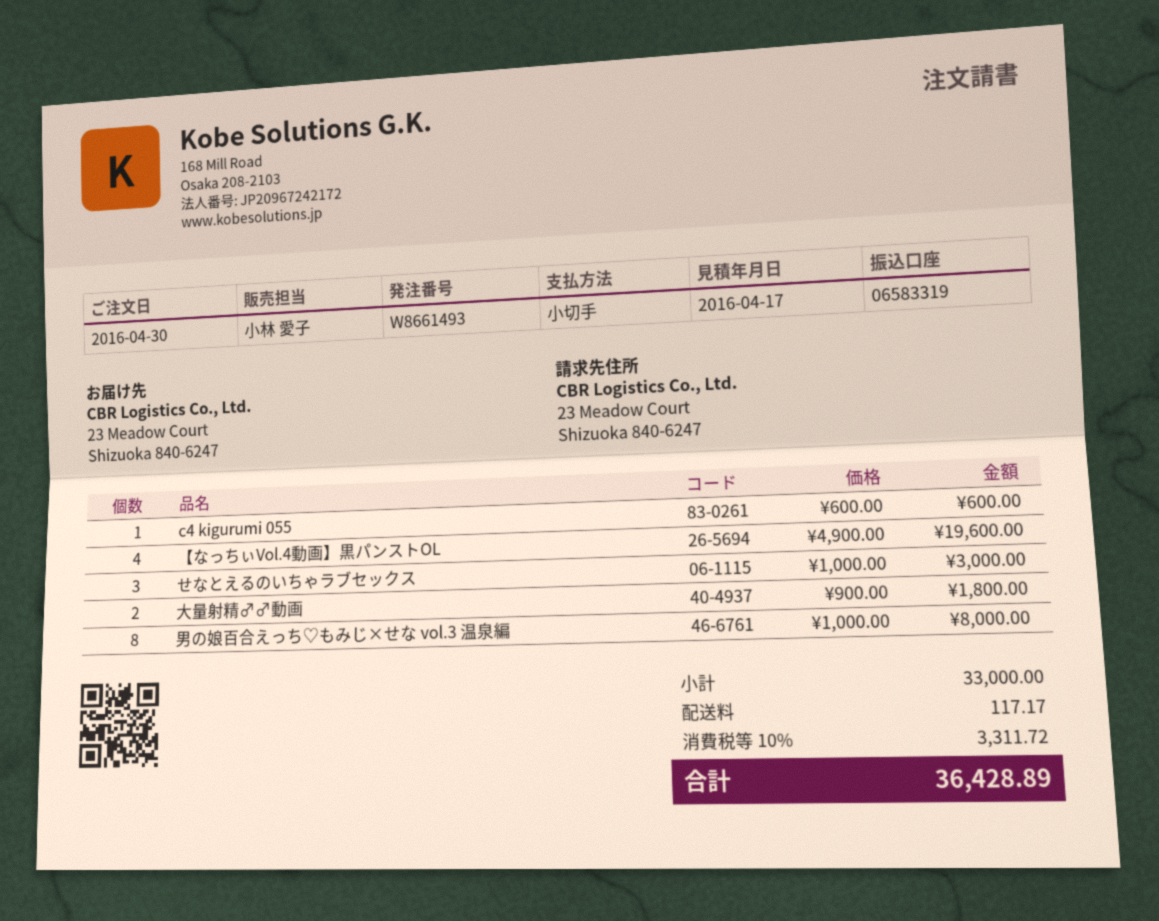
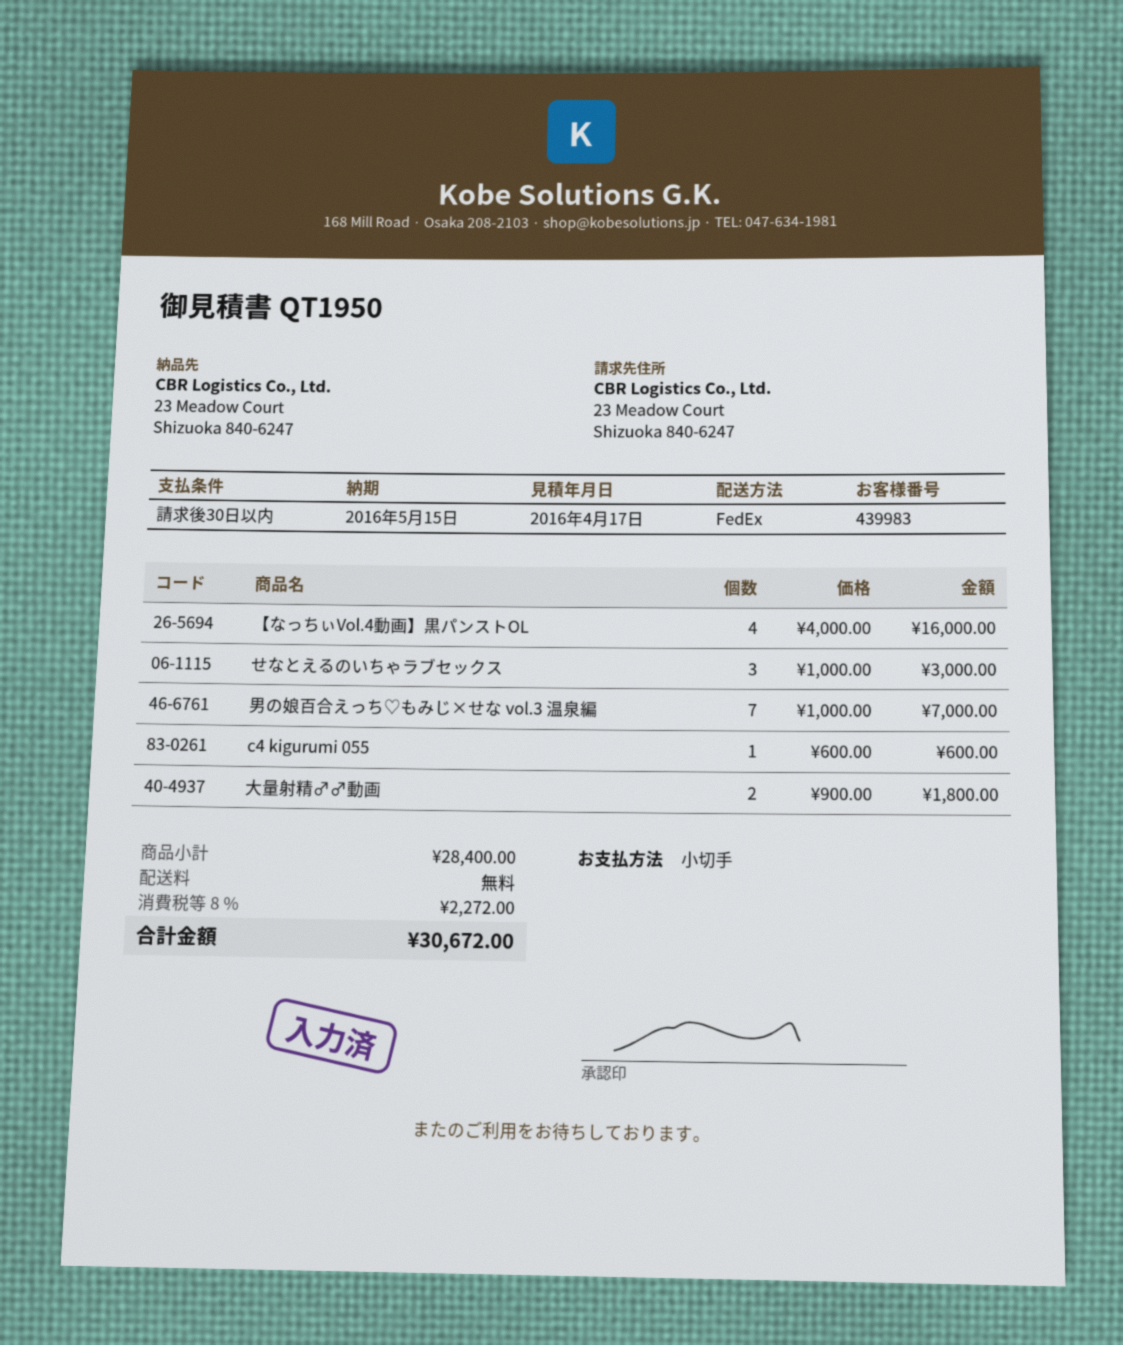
【なっちぃVol.4動画】黒パンストOL: 4 x 4900.00 = 19600.00 -> 4 x 4000.00 = 16000.00
男の娘百合えっち♡もみじ×せな vol.3 温泉編: 8 x 1000.00 = 8000.00 -> 7 x 1000.00 = 7000.00
subtotal: 33000.00 -> 28400.00
shipping: 117.17 -> 0.00
tax: 10% = 3311.72 -> 8% = 2272.00
total: 36428.89 -> 30672.00

